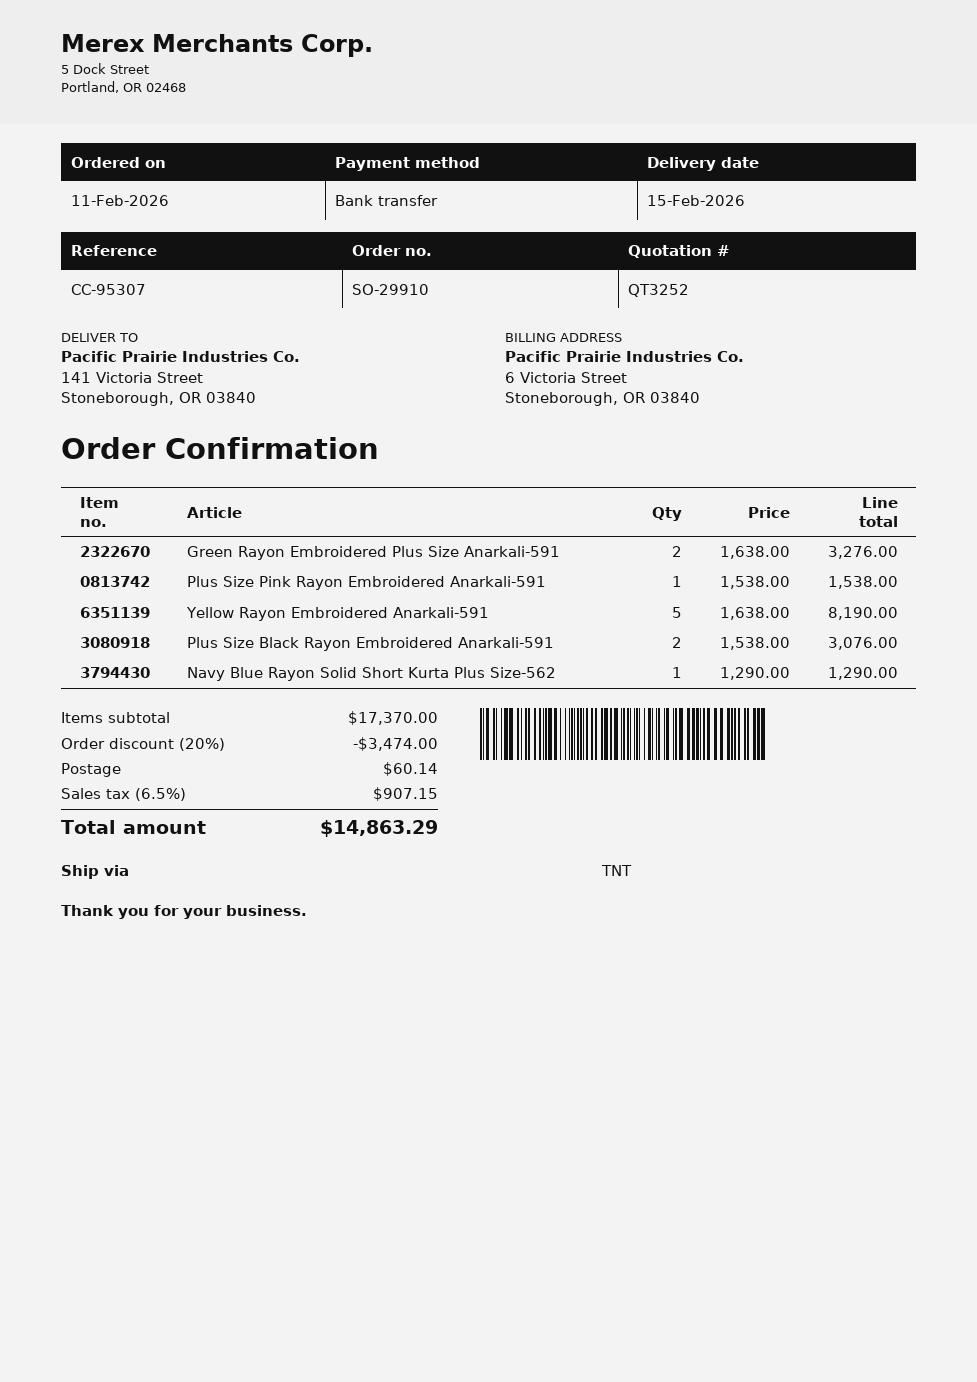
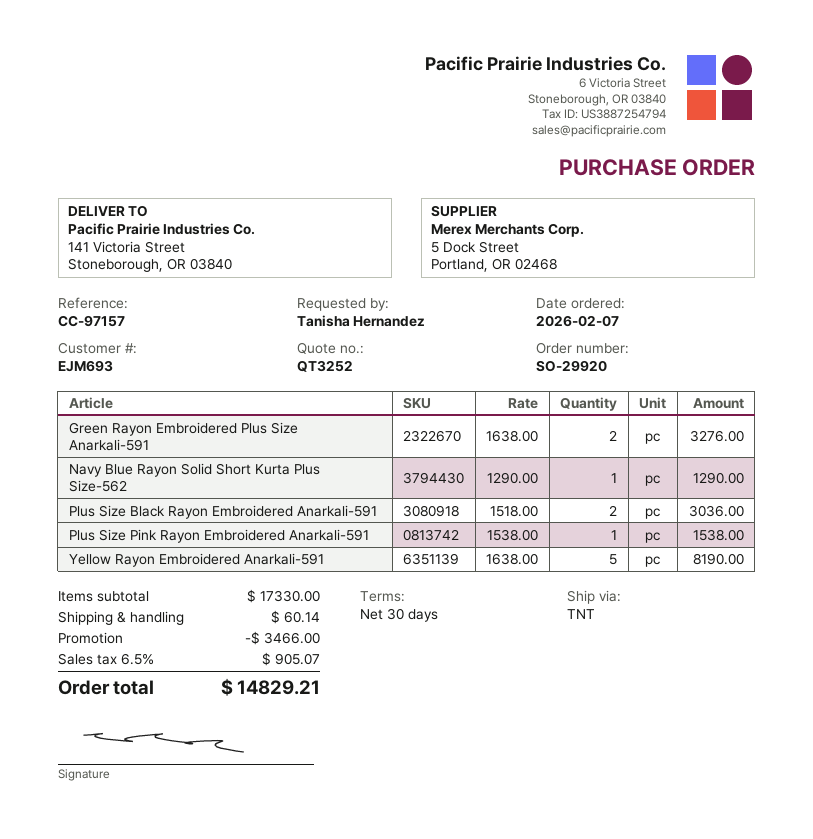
order number: SO-29910 -> SO-29920
order date: 2026-02-11 -> 2026-02-07
reference: CC-95307 -> CC-97157
Plus Size Black Rayon Embroidered Anarkali-591: 2 x 1538.00 = 3076.00 -> 2 x 1518.00 = 3036.00
subtotal: 17370.00 -> 17330.00
discount: 3474.00 -> 3466.00
tax: 6.5% = 907.15 -> 6.5% = 905.07
total: 14863.29 -> 14829.21

